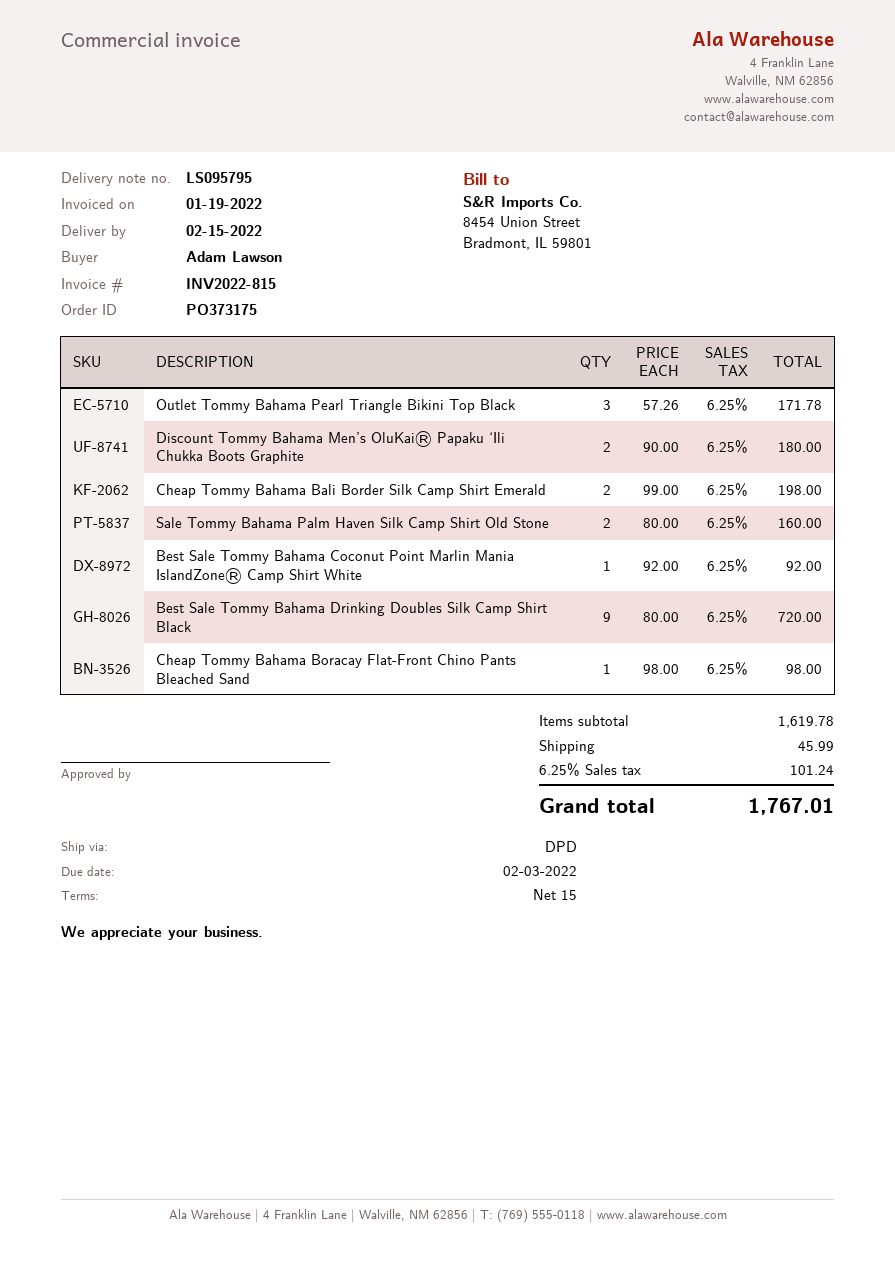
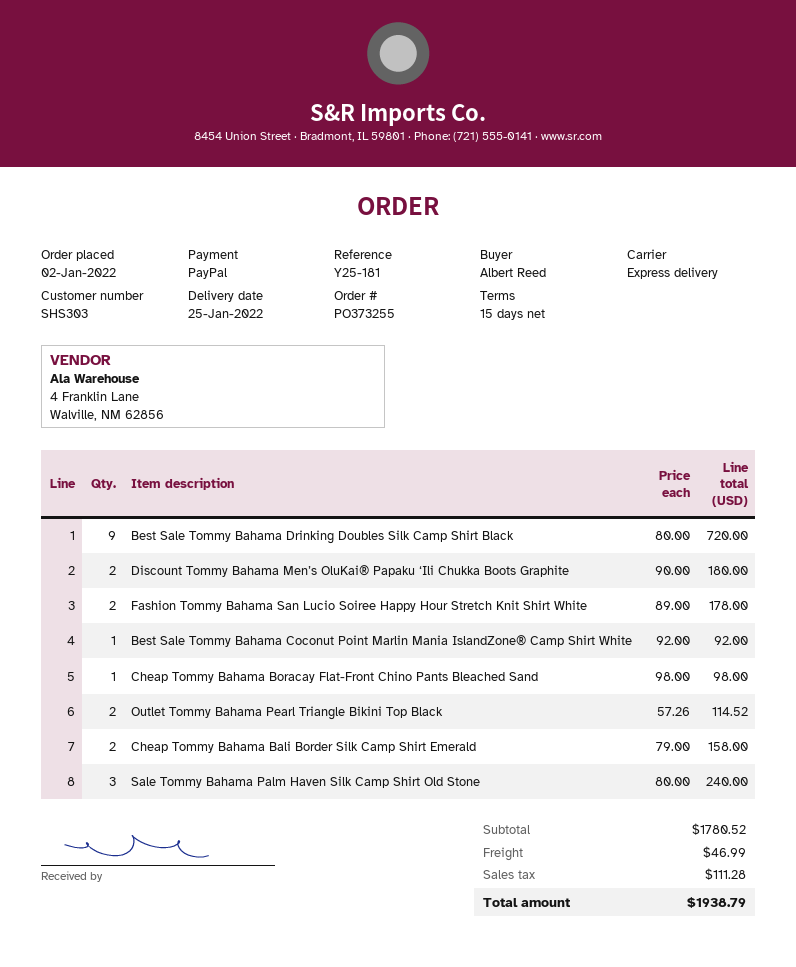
order number: PO373175 -> PO373255
delivery date: 2022-02-15 -> 2022-01-25
ordered by: Adam Lawson -> Albert Reed
shipping method: DPD -> express
Outlet Tommy Bahama Pearl Triangle Bikini Top Black: 3 x 57.26 = 171.78 -> 2 x 57.26 = 114.52
Cheap Tommy Bahama Bali Border Silk Camp Shirt Emerald: 2 x 99.00 = 198.00 -> 2 x 79.00 = 158.00
Sale Tommy Bahama Palm Haven Silk Camp Shirt Old Stone: 2 x 80.00 = 160.00 -> 3 x 80.00 = 240.00
Fashion Tommy Bahama San Lucio Soiree Happy Hour Stretch Knit Shirt White: none -> 2 x 89.00 = 178.00
subtotal: 1619.78 -> 1780.52
shipping: 45.99 -> 46.99
tax: 101.24 -> 111.28
total: 1767.01 -> 1938.79

